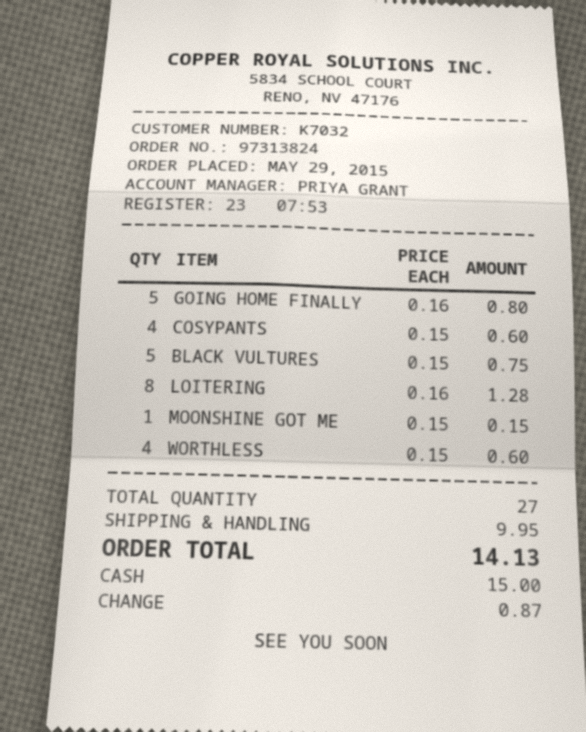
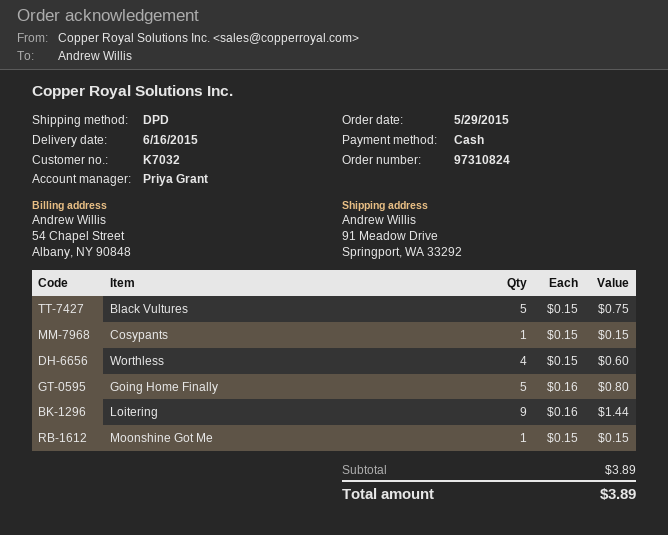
order number: 97313824 -> 97310824
COSYPANTS: 4 x 0.15 = 0.60 -> 1 x 0.15 = 0.15
LOITERING: 8 x 0.16 = 1.28 -> 9 x 0.16 = 1.44
shipping: 9.95 -> none
total: 14.13 -> 3.89

